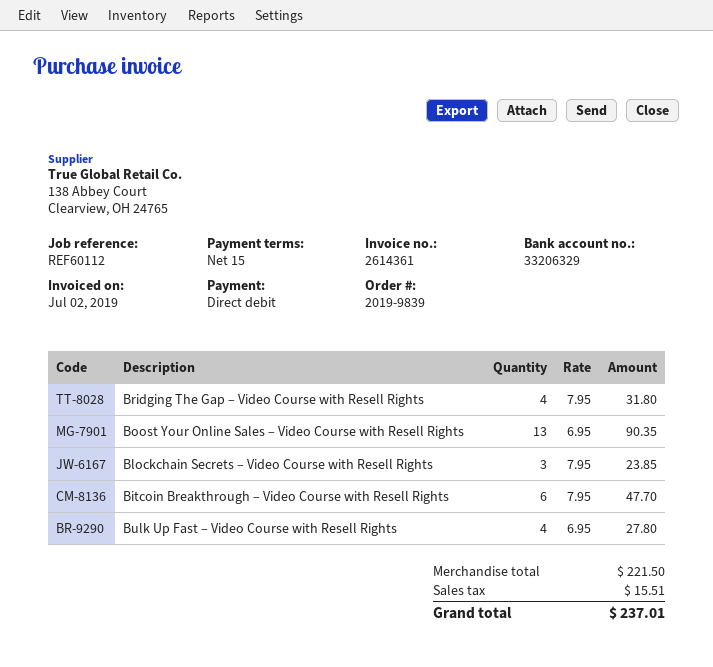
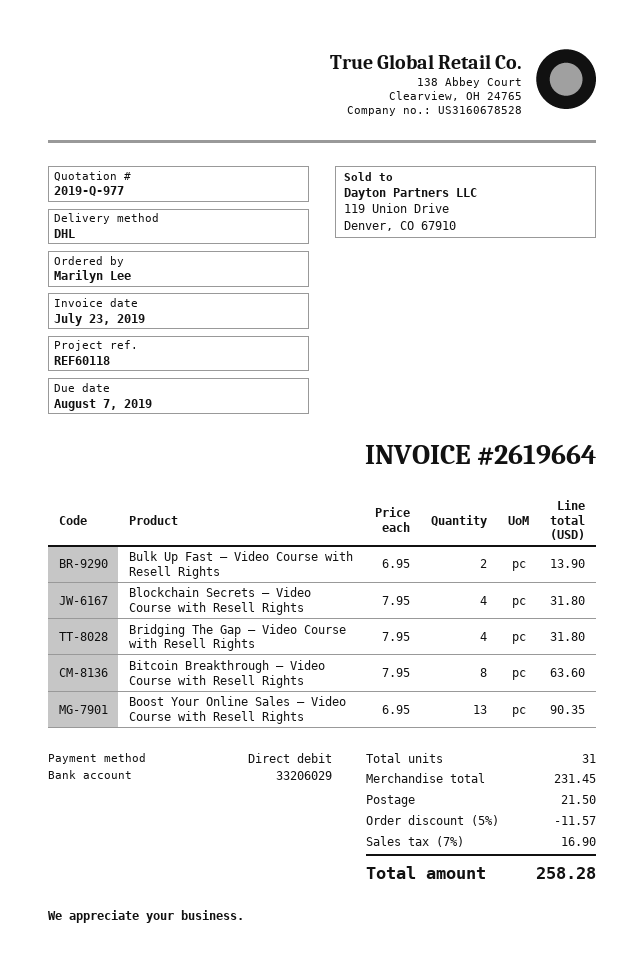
invoice number: 2614361 -> 2619664
invoice date: 2019-07-02 -> 2019-07-23
reference: REF60112 -> REF60118
bank account: 33206329 -> 33206029
Blockchain Secrets – Video Course with Resell Rights: 3 x 7.95 = 23.85 -> 4 x 7.95 = 31.80
Bitcoin Breakthrough – Video Course with Resell Rights: 6 x 7.95 = 47.70 -> 8 x 7.95 = 63.60
Bulk Up Fast – Video Course with Resell Rights: 4 x 6.95 = 27.80 -> 2 x 6.95 = 13.90
subtotal: 221.50 -> 231.45
discount: none -> 5% = 11.57
shipping: none -> 21.50
tax: 15.51 -> 16.90
total: 237.01 -> 258.28

